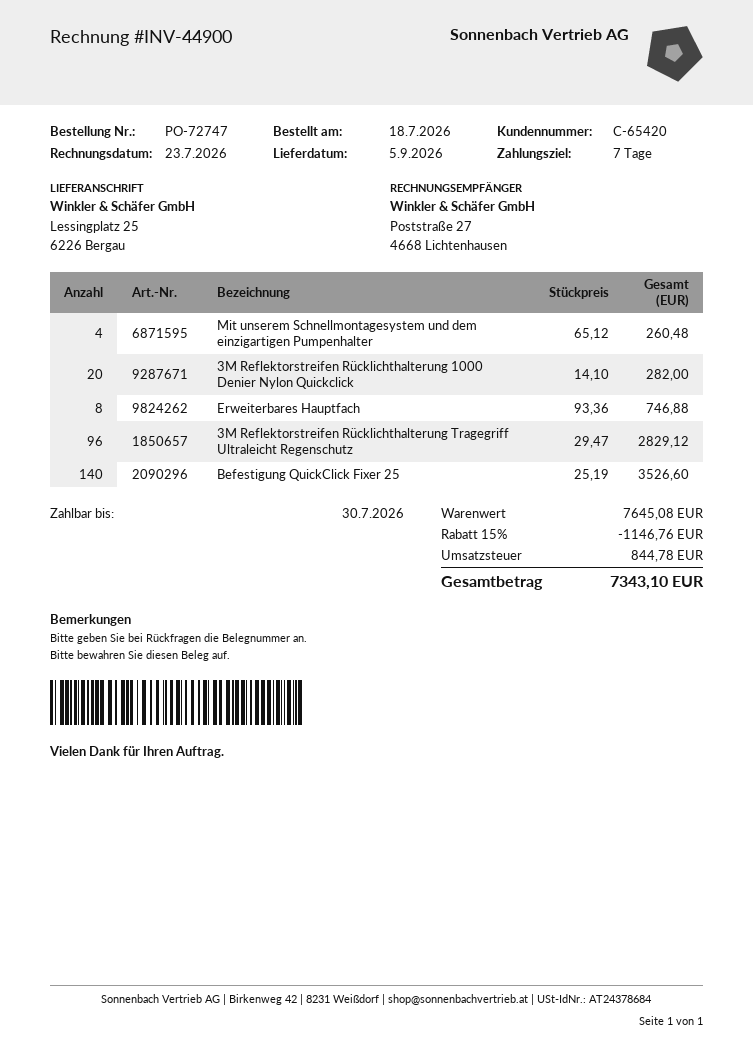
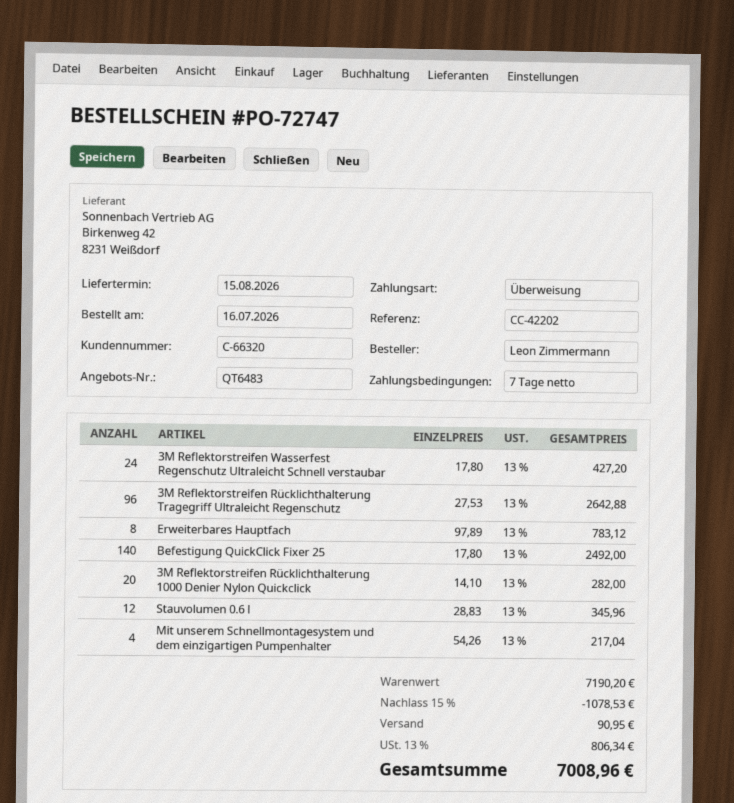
order date: 2026-07-18 -> 2026-07-16
delivery date: 2026-09-05 -> 2026-08-15
customer number: C-65420 -> C-66320
Mit unserem Schnellmontagesystem und dem einzigartigen Pumpenhalter: 4 x 65.12 = 260.48 -> 4 x 54.26 = 217.04
Erweiterbares Hauptfach: 8 x 93.36 = 746.88 -> 8 x 97.89 = 783.12
3M Reflektorstreifen Rücklichthalterung Tragegriff Ultraleicht Regenschutz: 96 x 29.47 = 2829.12 -> 96 x 27.53 = 2642.88
Befestigung QuickClick Fixer 25: 140 x 25.19 = 3526.60 -> 140 x 17.80 = 2492.00
3M Reflektorstreifen Wasserfest Regenschutz Ultraleicht Schnell verstaubar: none -> 24 x 17.80 = 427.20
Stauvolumen 0.6 l: none -> 12 x 28.83 = 345.96
subtotal: 7645.08 -> 7190.20
discount: 15% = 1146.76 -> 15% = 1078.53
shipping: none -> 90.95
tax: 844.78 -> 806.34
total: 7343.10 -> 7008.96

